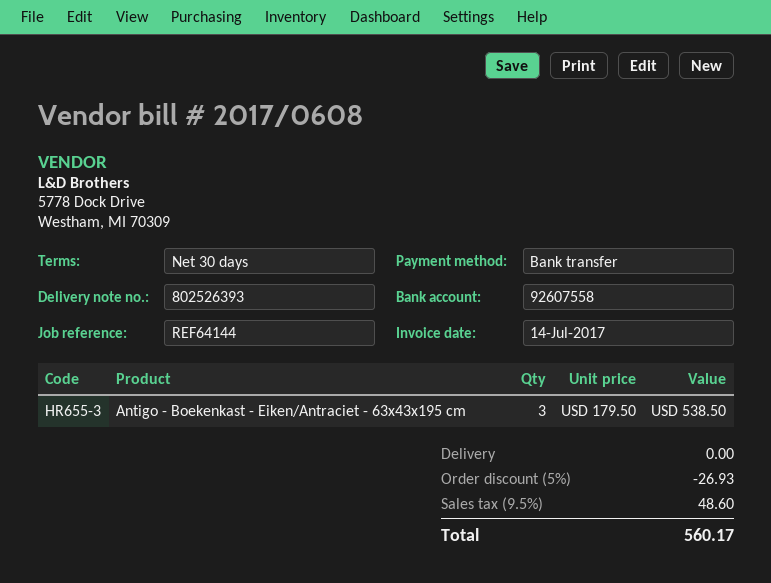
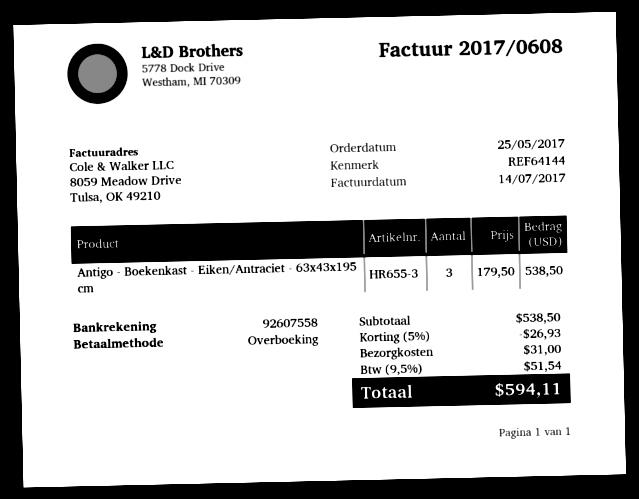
shipping: 0.00 -> 31.00
tax: 9.5% = 48.60 -> 9.5% = 51.54
total: 560.17 -> 594.11

